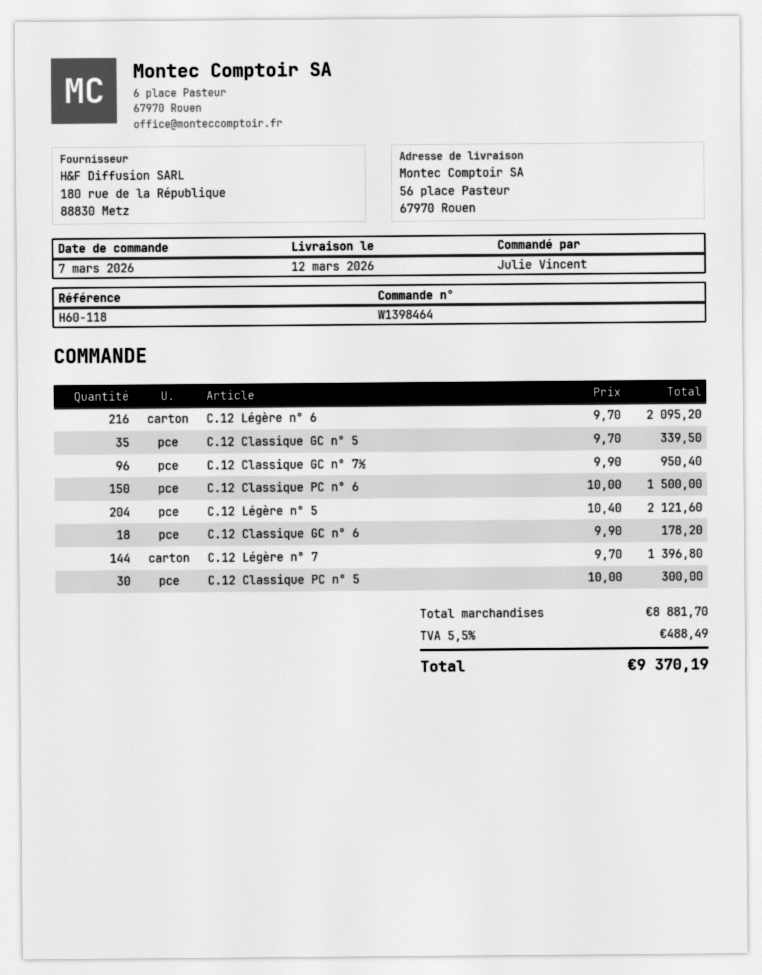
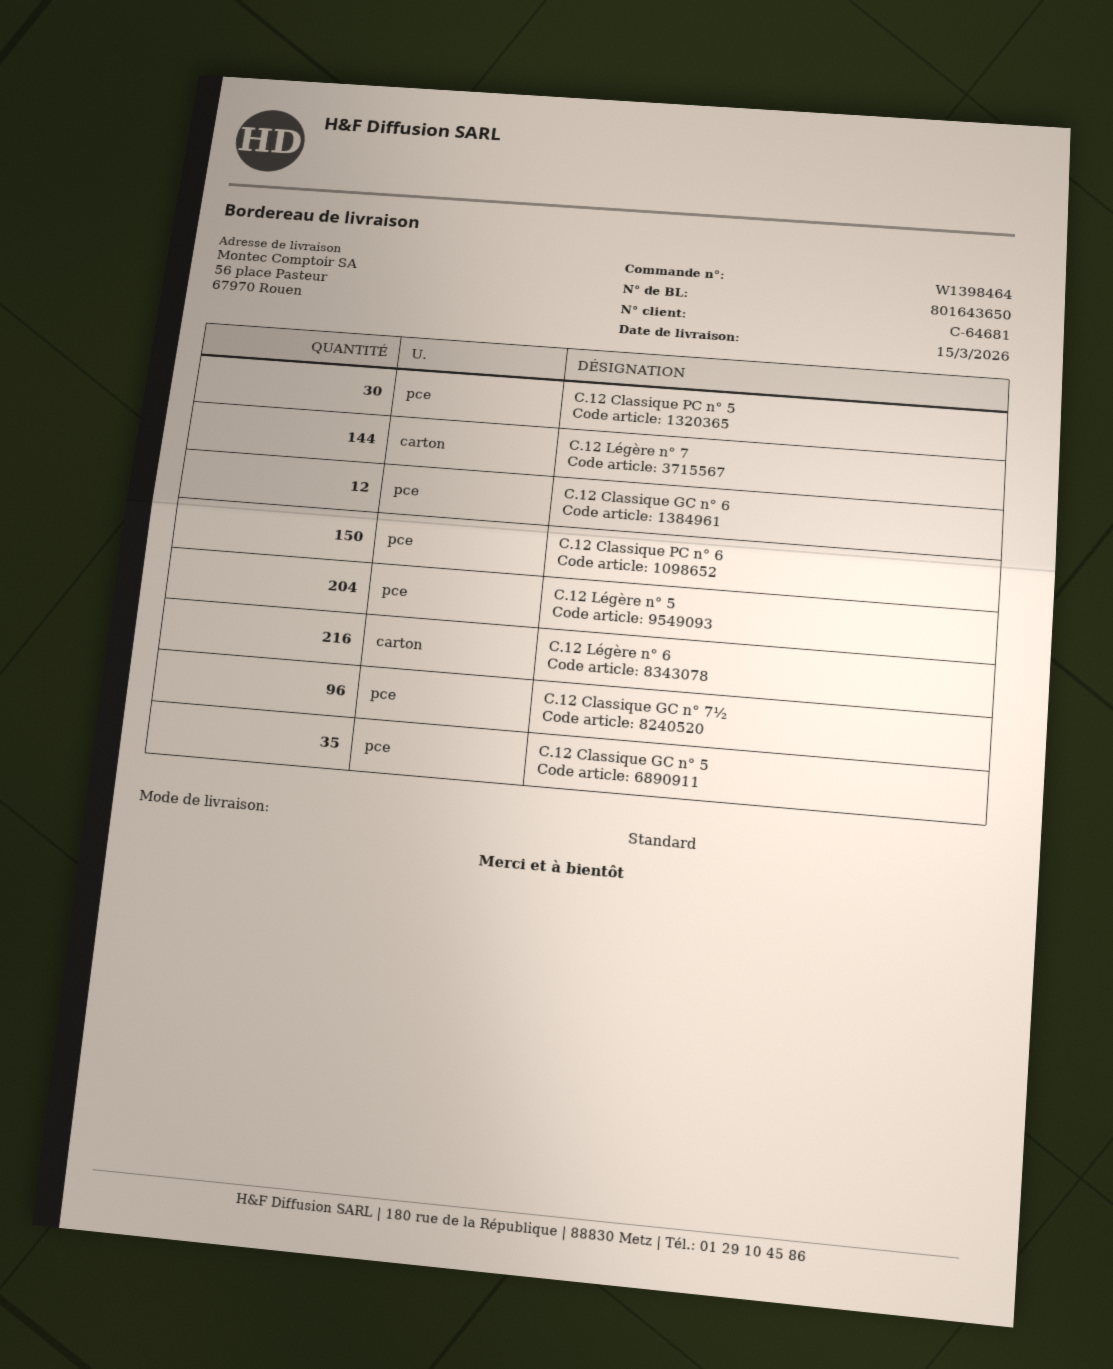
delivery date: 2026-03-12 -> 2026-03-15
C.12 Classique GC n° 6: 18 -> 12

